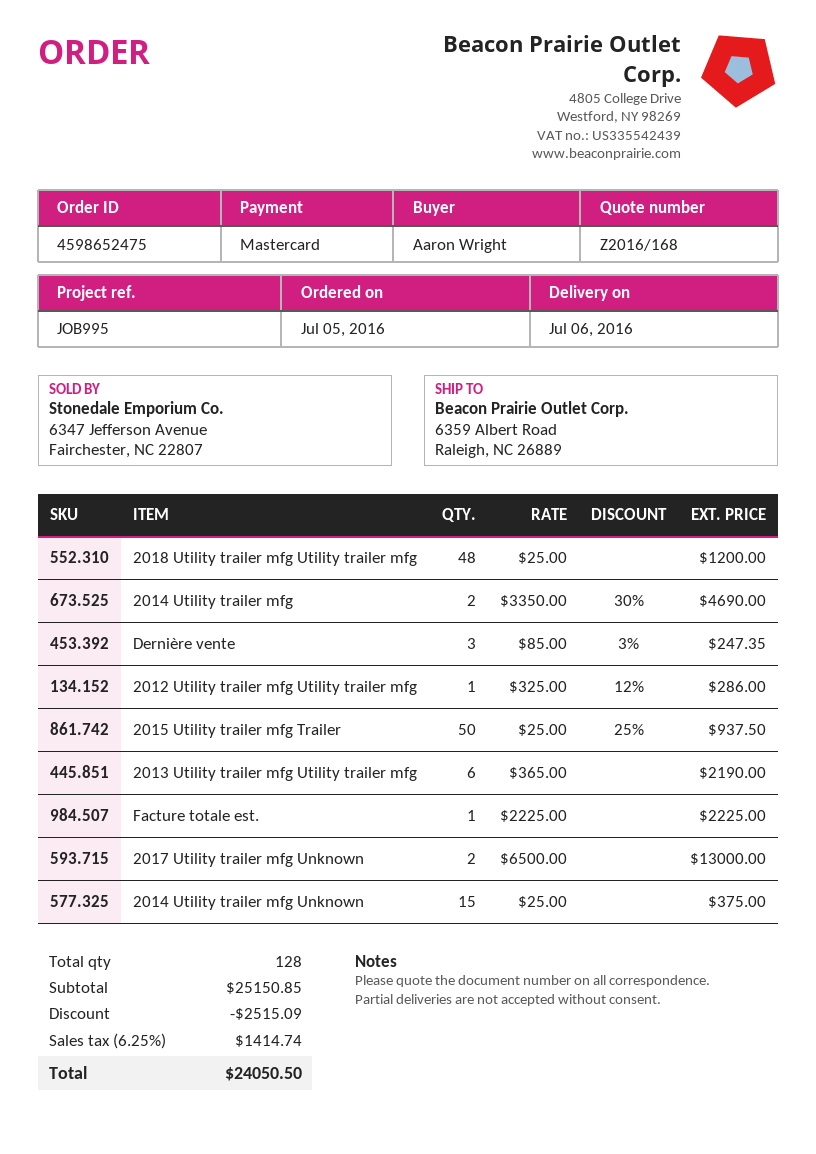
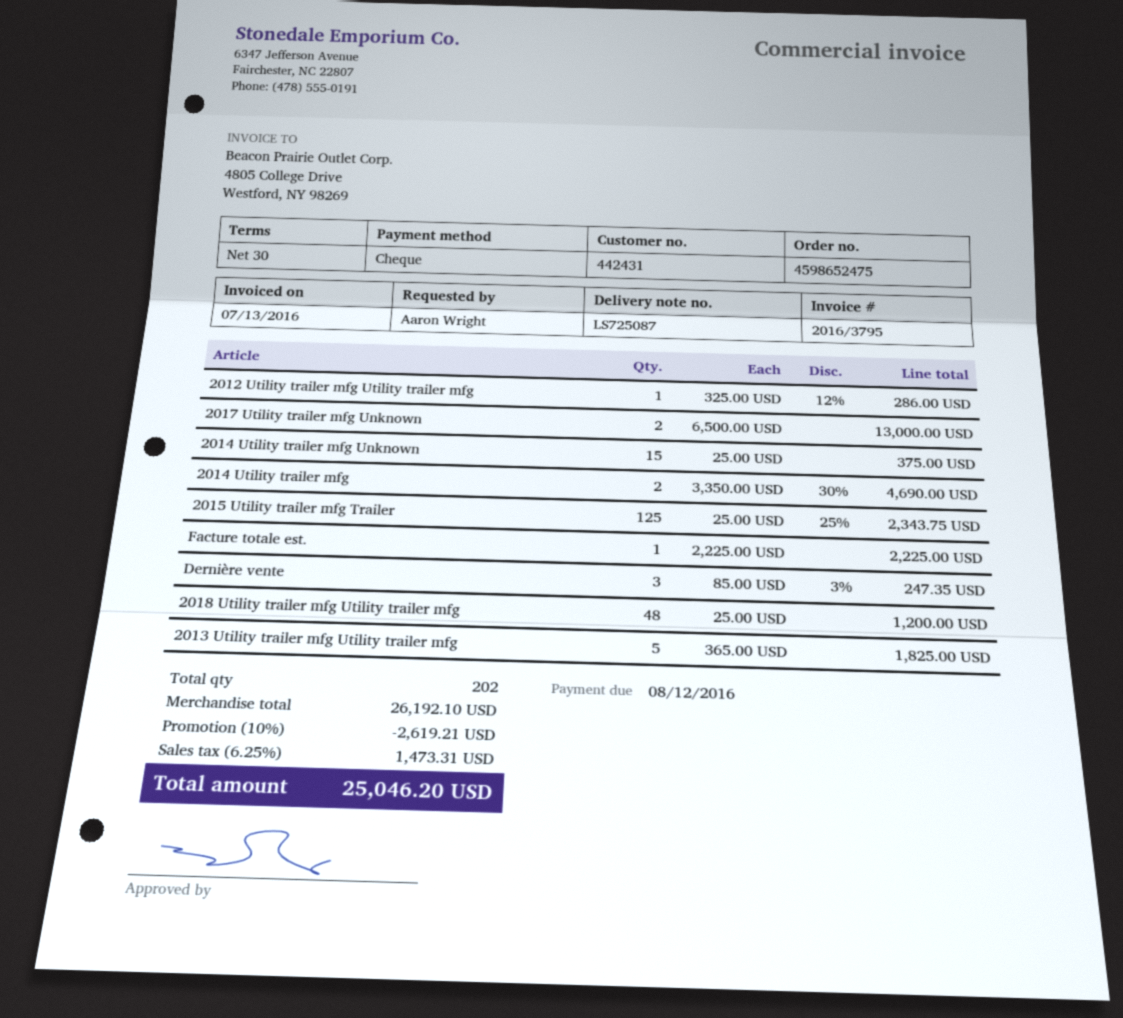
payment method: Mastercard -> cheque
2015 Utility trailer mfg Trailer: 50 x 25.00 - 25% = 937.50 -> 125 x 25.00 - 25% = 2343.75
2013 Utility trailer mfg Utility trailer mfg: 6 x 365.00 = 2190.00 -> 5 x 365.00 = 1825.00
total quantity: 128 -> 202
subtotal: 25150.85 -> 26192.10
discount: 2515.09 -> 2619.21
tax: 6.25% = 1414.74 -> 6.25% = 1473.31
total: 24050.50 -> 25046.20

